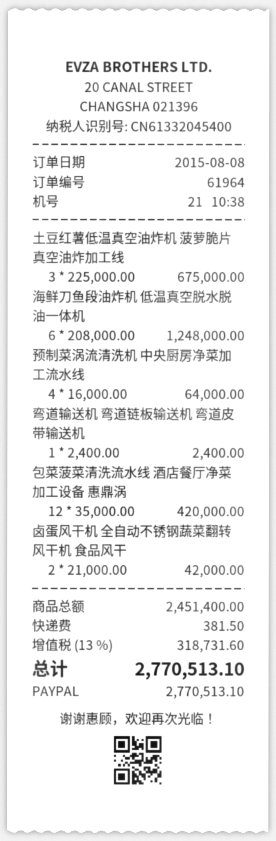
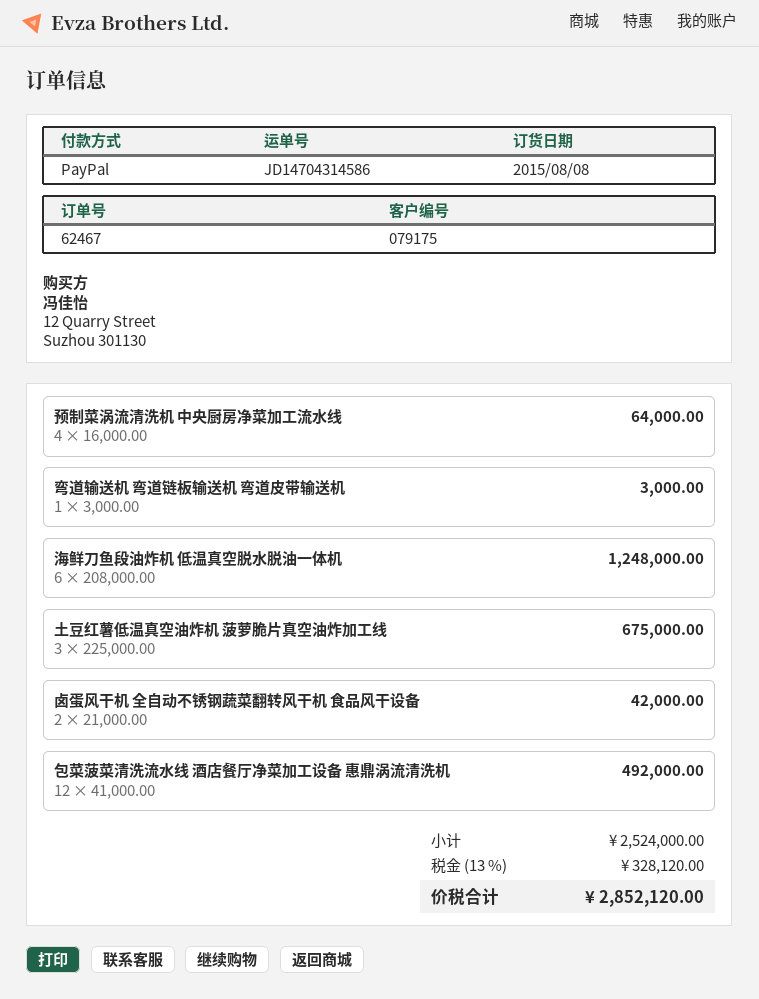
order number: 61964 -> 62467
弯道输送机 弯道链板输送机 弯道皮带输送机: 1 x 2400.00 = 2400.00 -> 1 x 3000.00 = 3000.00
包菜菠菜清洗流水线 酒店餐厅净菜加工设备 惠鼎涡: 12 x 35000.00 = 420000.00 -> 12 x 41000.00 = 492000.00
subtotal: 2451400.00 -> 2524000.00
shipping: 381.50 -> none
tax: 13% = 318731.60 -> 13% = 328120.00
total: 2770513.10 -> 2852120.00

